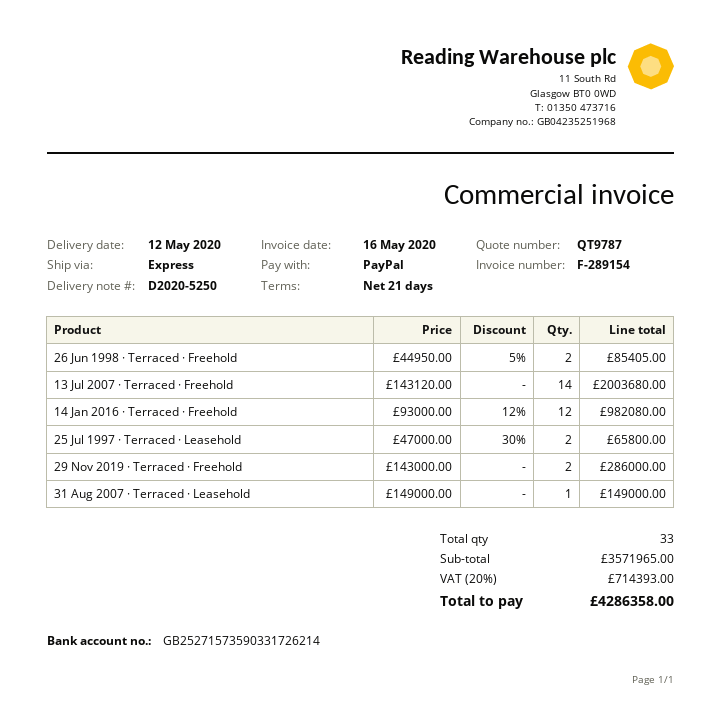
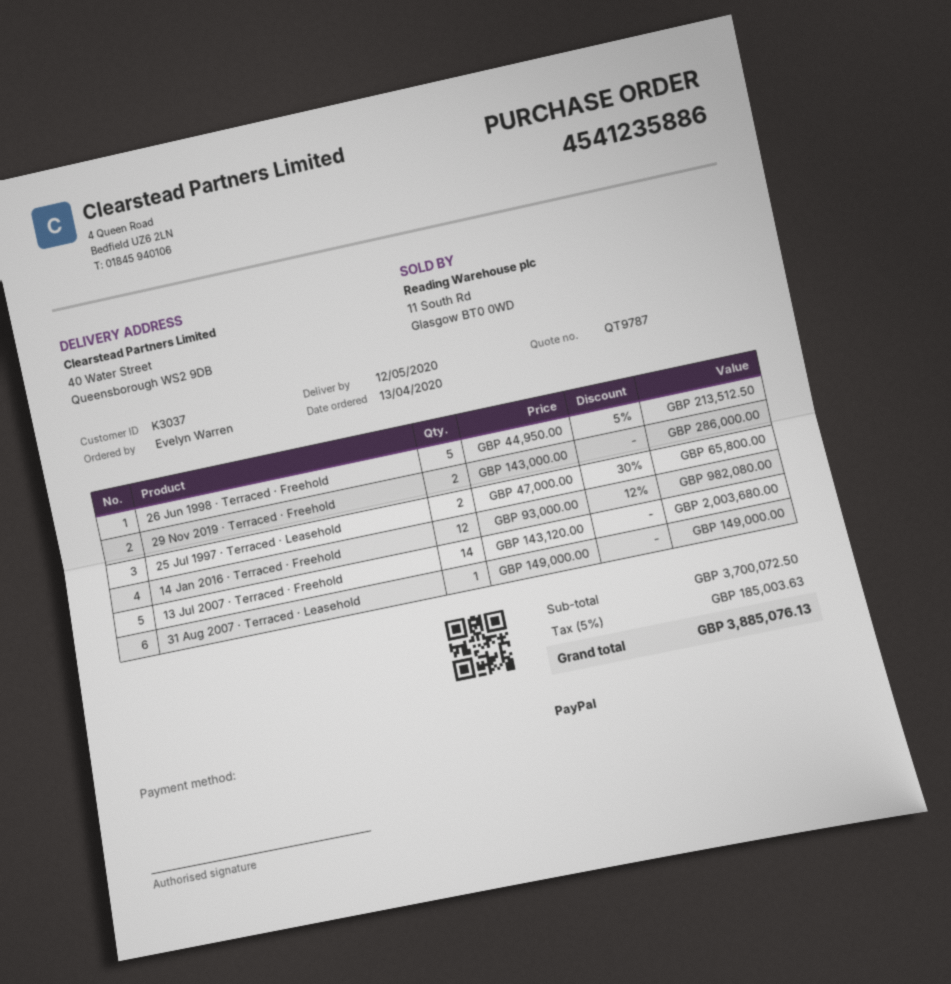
26 Jun 1998 · Terraced · Freehold: 2 x 44950.00 - 5% = 85405.00 -> 5 x 44950.00 - 5% = 213512.50
subtotal: 3571965.00 -> 3700072.50
tax: 20% = 714393.00 -> 5% = 185003.63
total: 4286358.00 -> 3885076.13

